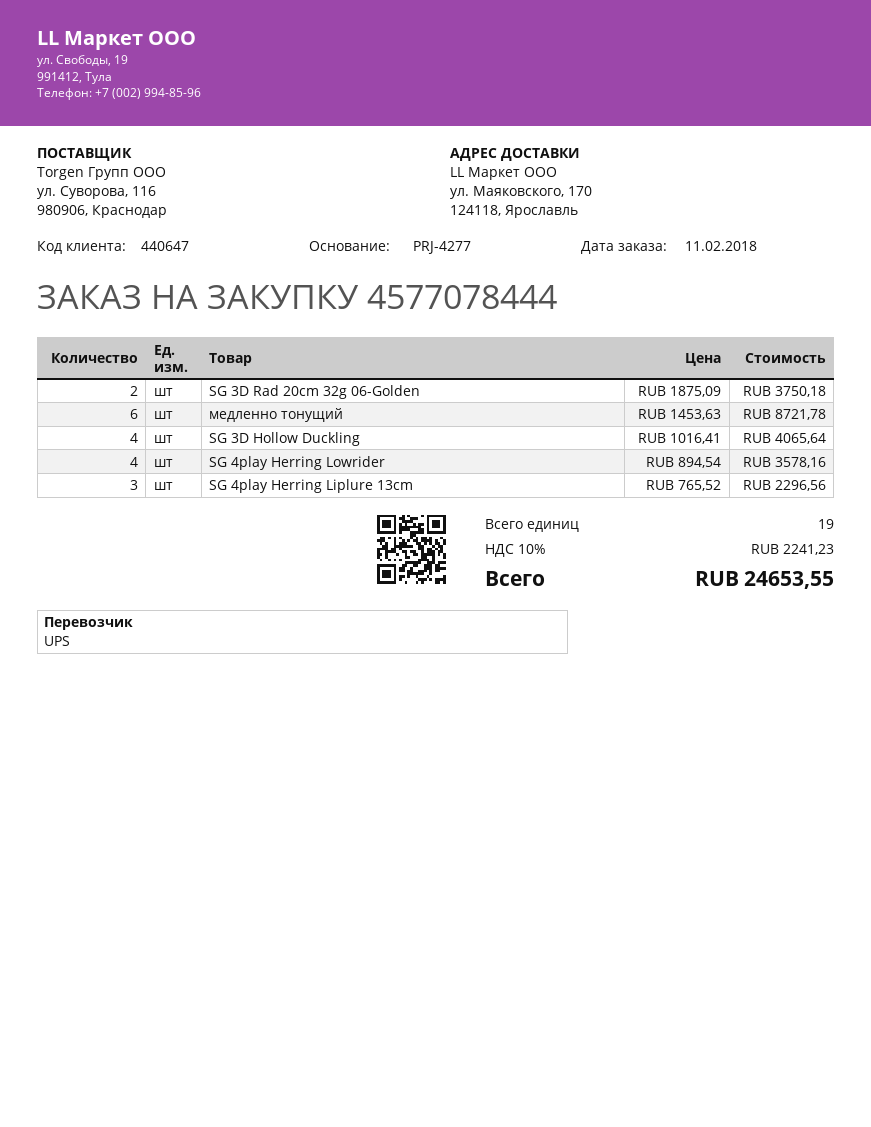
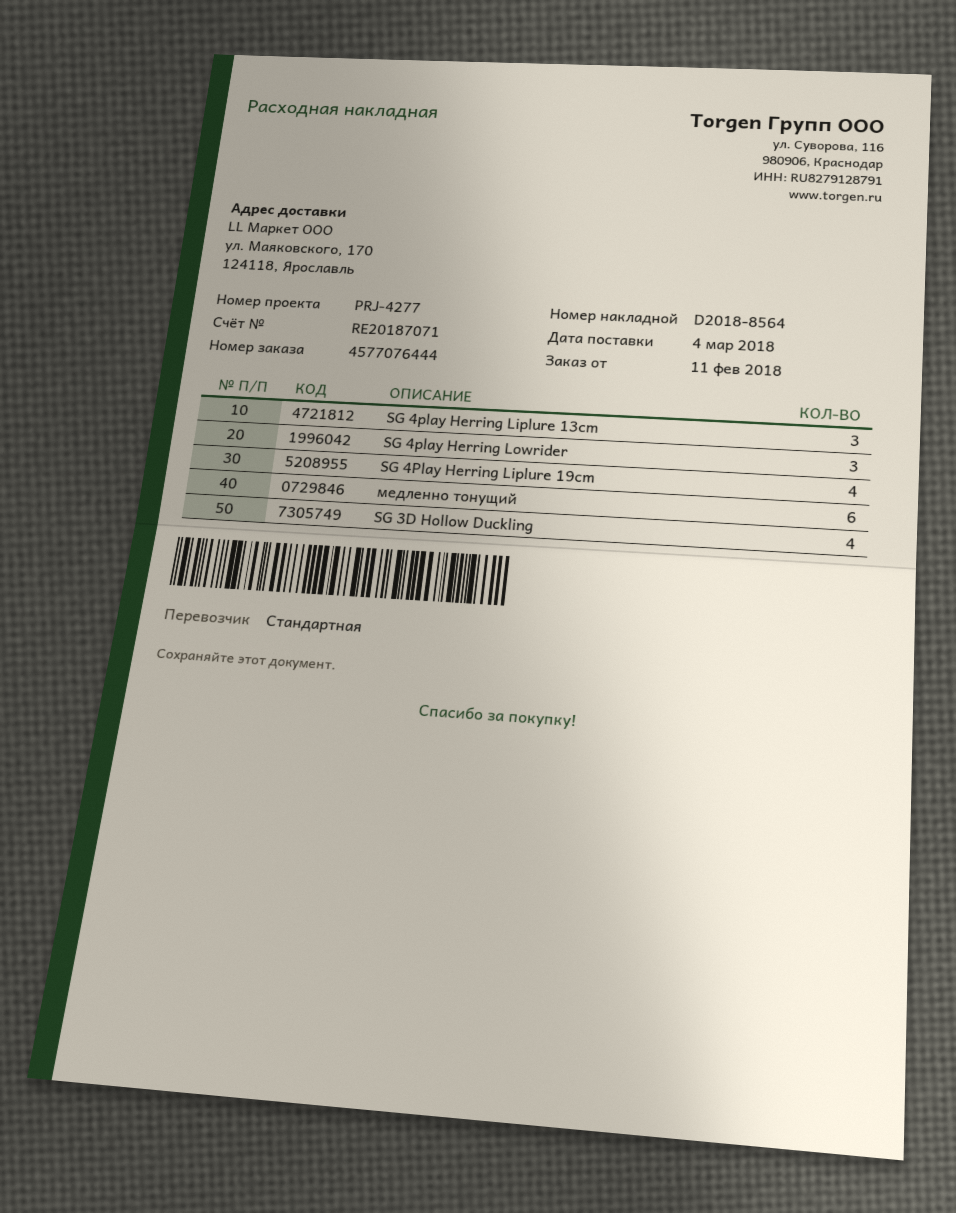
order number: 4577078444 -> 4577076444
shipping method: UPS -> standard
SG 3D Rad 20cm 32g 06-Golden: 2 -> none
SG 4play Herring Lowrider: 4 -> 3
SG 4Play Herring Liplure 19cm: none -> 4

